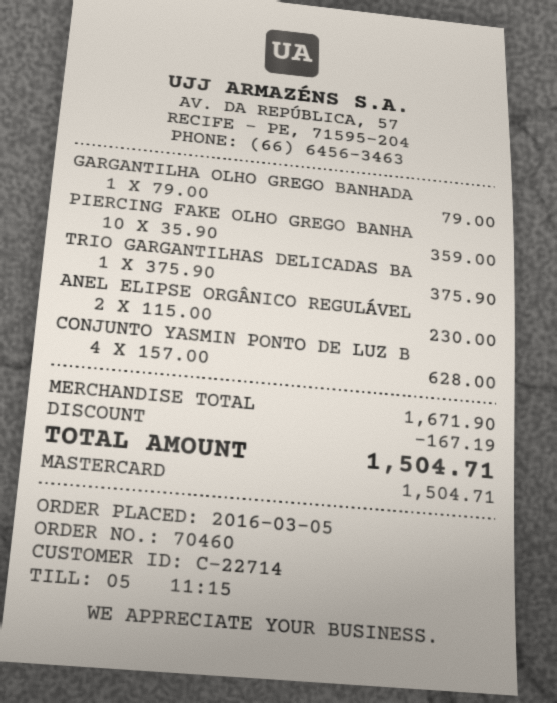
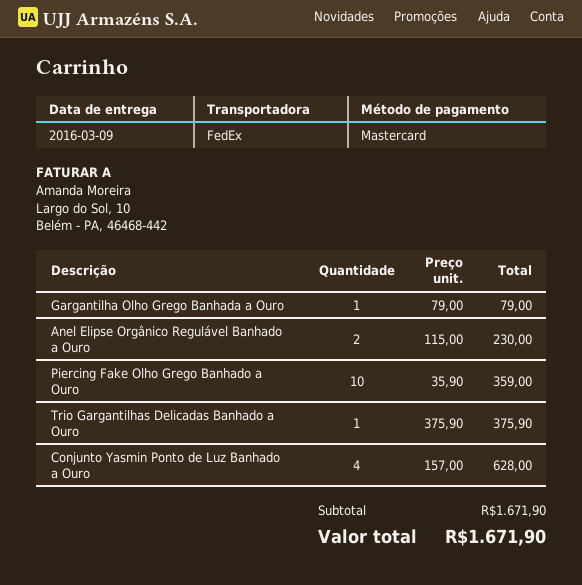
discount: 167.19 -> none
total: 1504.71 -> 1671.90

